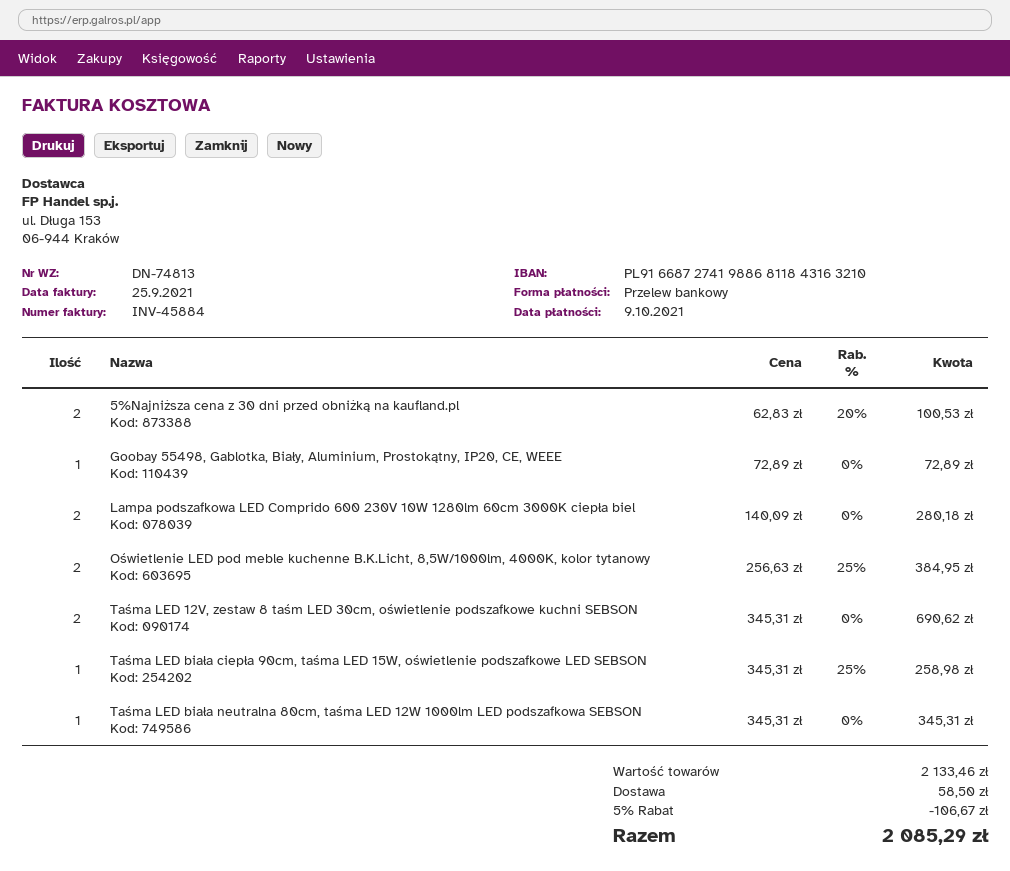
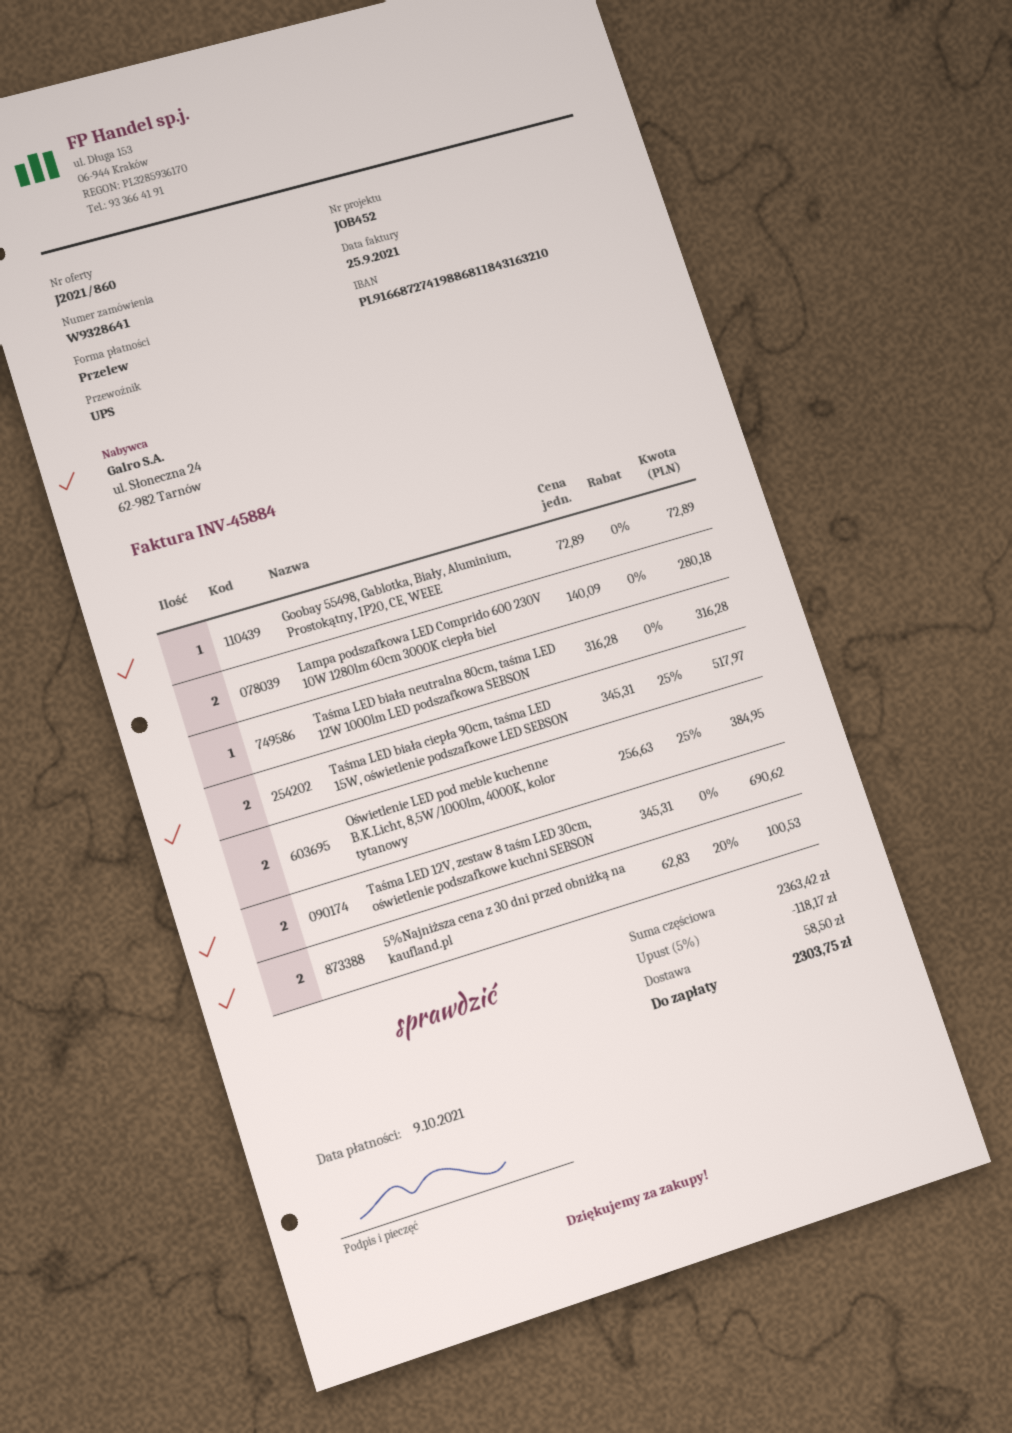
Taśma LED biała ciepła 90cm, taśma LED 15W, oświetlenie podszafkowe LED SEBSON: 1 x 345.31 - 25% = 258.98 -> 2 x 345.31 - 25% = 517.97
Taśma LED biała neutralna 80cm, taśma LED 12W 1000lm LED podszafkowa SEBSON: 1 x 345.31 = 345.31 -> 1 x 316.28 = 316.28
subtotal: 2133.46 -> 2363.42
discount: 5% = 106.67 -> 5% = 118.17
total: 2085.29 -> 2303.75

